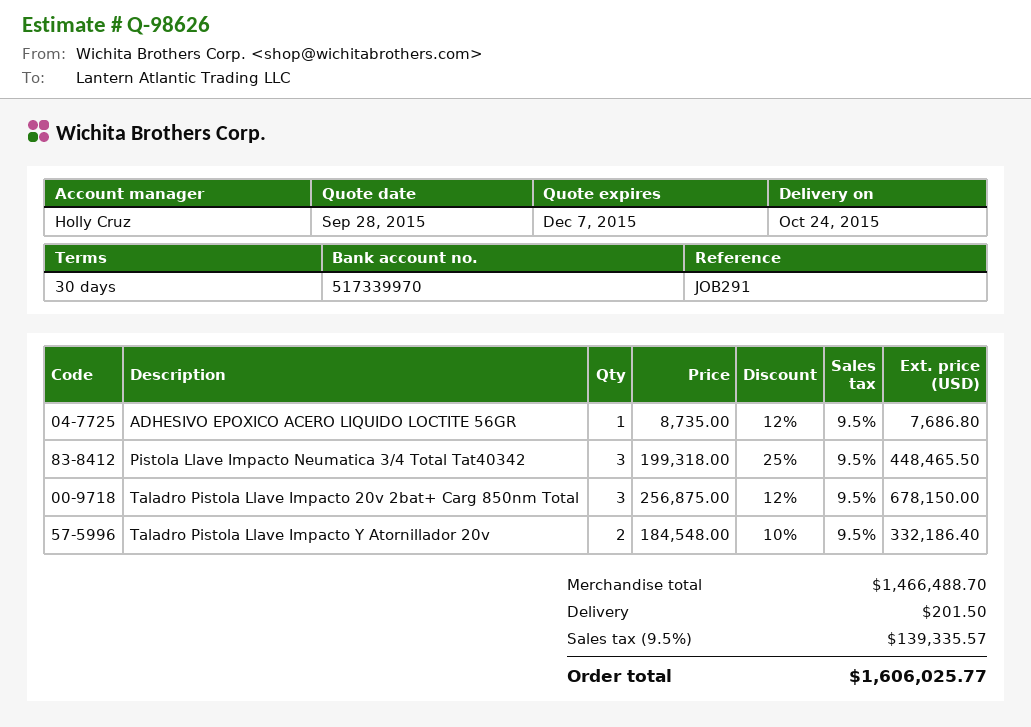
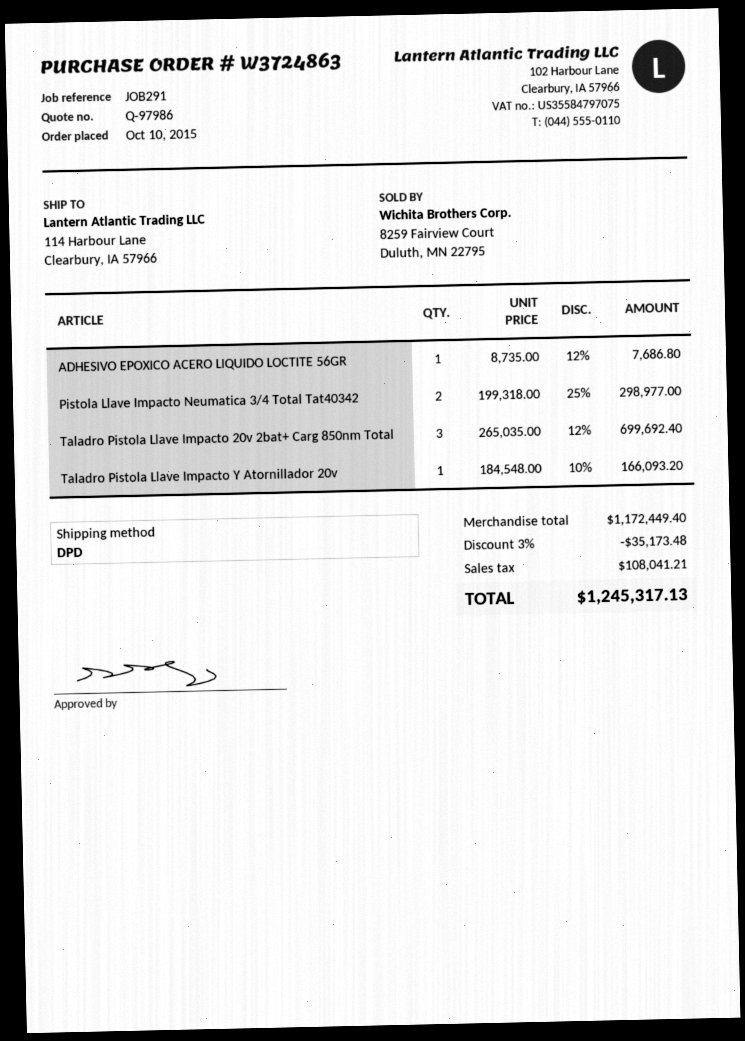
quote number: Q-98626 -> Q-97986
Pistola Llave Impacto Neumatica 3/4 Total Tat40342: 3 x 199318.00 - 25% = 448465.50 -> 2 x 199318.00 - 25% = 298977.00
Taladro Pistola Llave Impacto 20v 2bat+ Carg 850nm Total: 3 x 256875.00 - 12% = 678150.00 -> 3 x 265035.00 - 12% = 699692.40
Taladro Pistola Llave Impacto Y Atornillador 20v: 2 x 184548.00 - 10% = 332186.40 -> 1 x 184548.00 - 10% = 166093.20
subtotal: 1466488.70 -> 1172449.40
discount: none -> 3% = 35173.48
shipping: 201.50 -> none
tax: 139335.57 -> 108041.21
total: 1606025.77 -> 1245317.13

